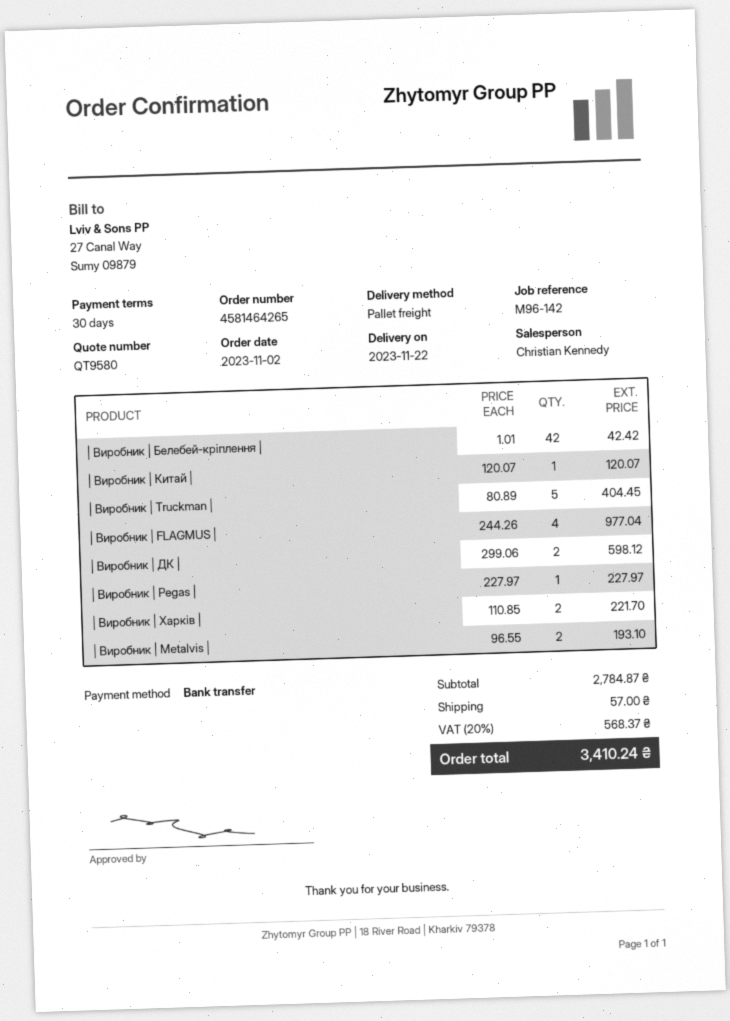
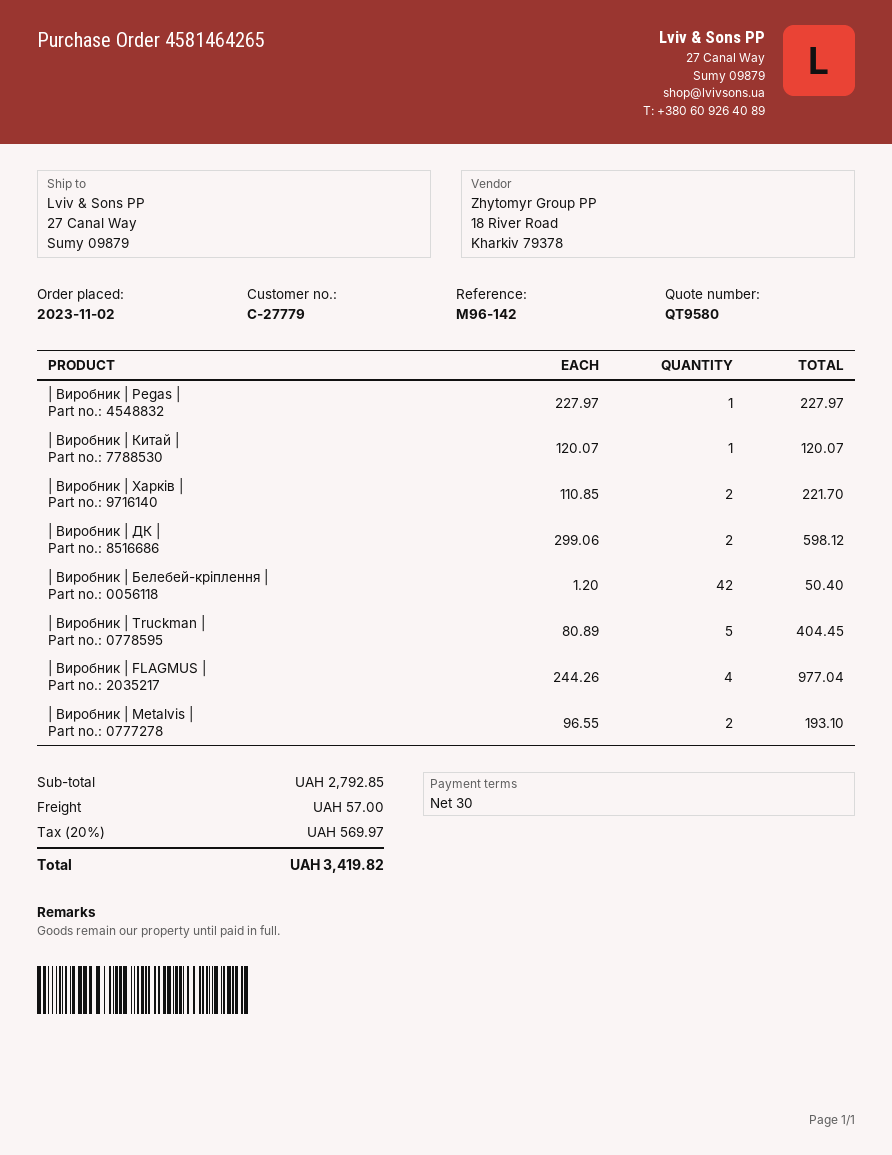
| Виробник | Белебей-кріплення |: 42 x 1.01 = 42.42 -> 42 x 1.20 = 50.40
subtotal: 2784.87 -> 2792.85
tax: 20% = 568.37 -> 20% = 569.97
total: 3410.24 -> 3419.82

